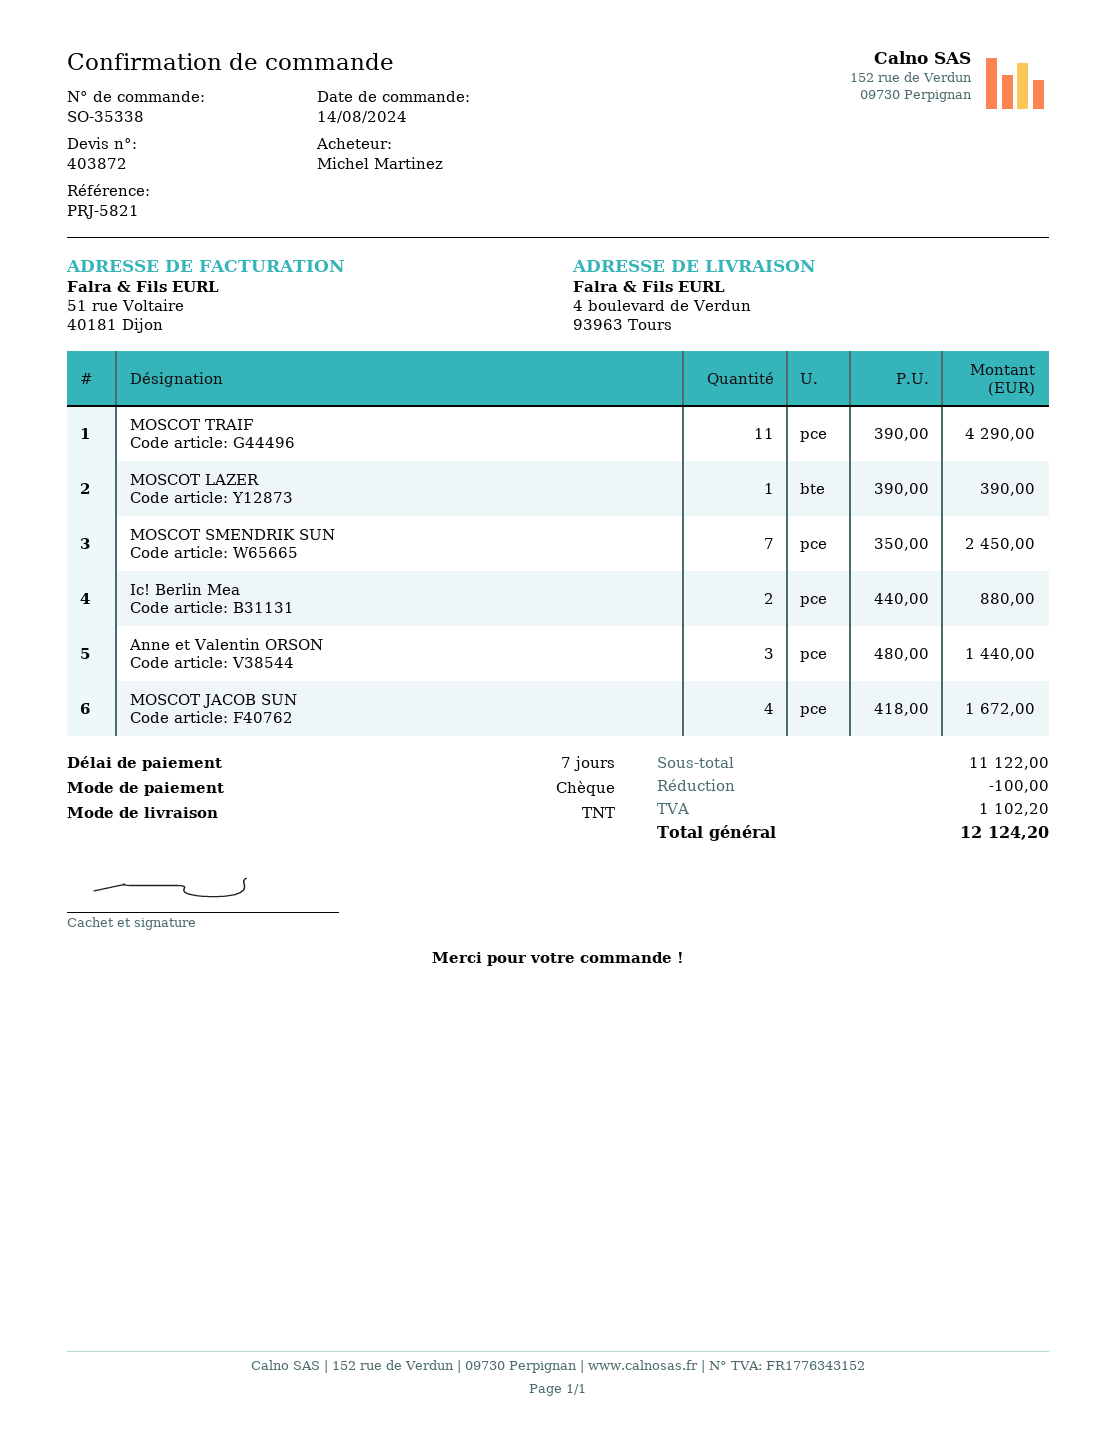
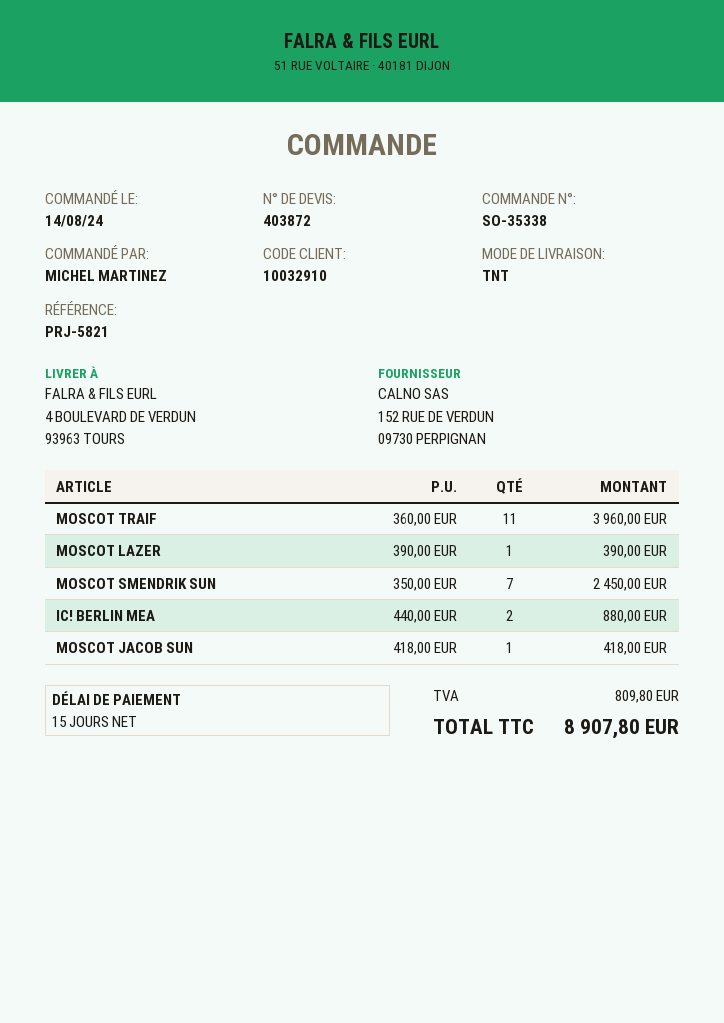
payment terms: 7 days -> 15 days
MOSCOT TRAIF: 11 x 390.00 = 4290.00 -> 11 x 360.00 = 3960.00
Anne et Valentin ORSON: 3 x 480.00 = 1440.00 -> none
MOSCOT JACOB SUN: 4 x 418.00 = 1672.00 -> 1 x 418.00 = 418.00
discount: 100.00 -> none
tax: 1102.20 -> 809.80
total: 12124.20 -> 8907.80

